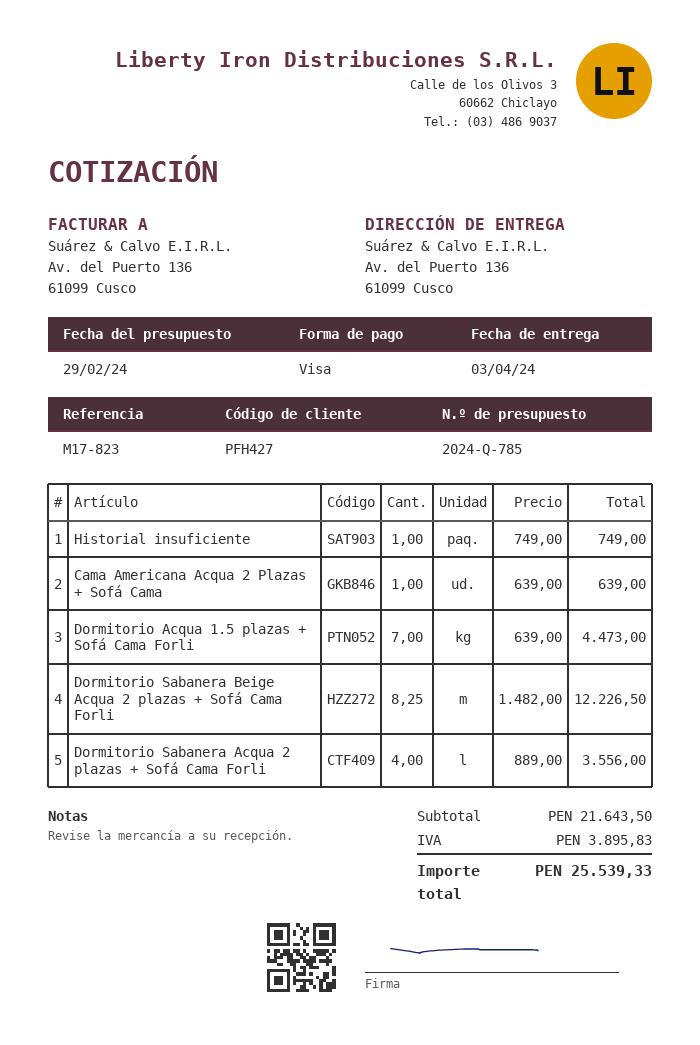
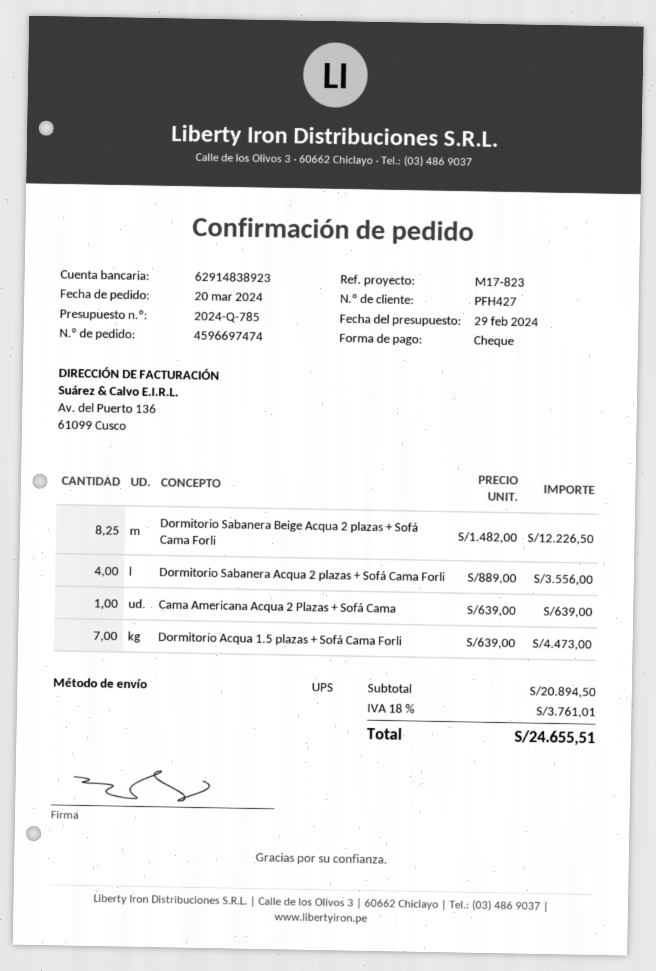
payment method: Visa -> cheque
Historial insuficiente: 1 x 749.00 = 749.00 -> none
subtotal: 21643.50 -> 20894.50
tax: 3895.83 -> 3761.01
total: 25539.33 -> 24655.51

